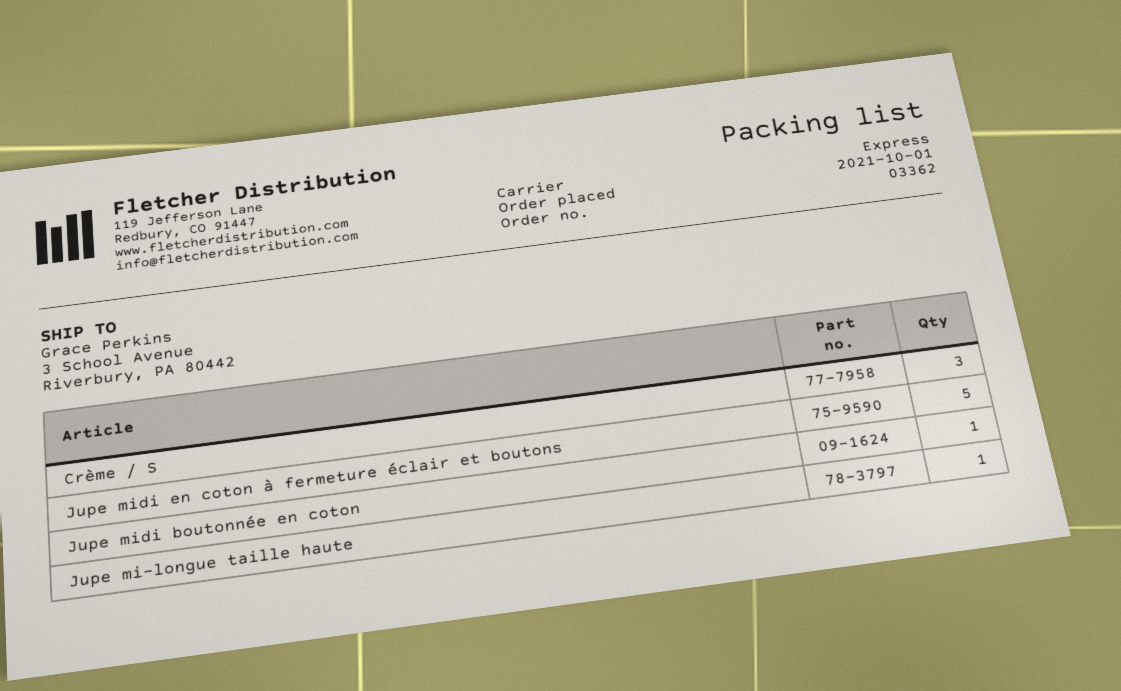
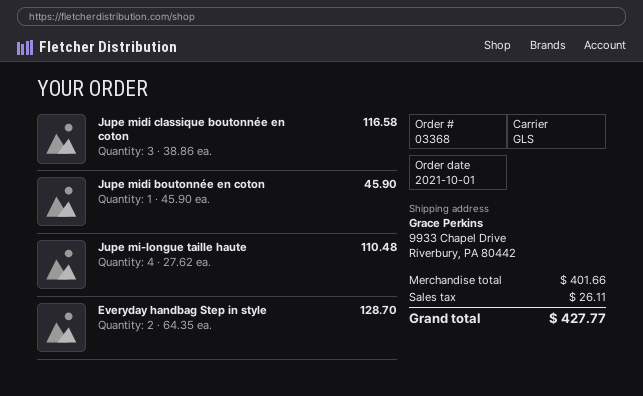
order number: 03362 -> 03368
shipping method: express -> GLS
ship to: 3 School Avenue, Riverbury, PA 80442 -> 9933 Chapel Drive, Riverbury, PA 80442
Crème / S: 3 -> none
Jupe midi en coton à fermeture éclair et boutons: 5 -> none
Jupe mi-longue taille haute: 1 -> 4
Jupe midi classique boutonnée en coton: none -> 3
Everyday handbag Step in style: none -> 2

